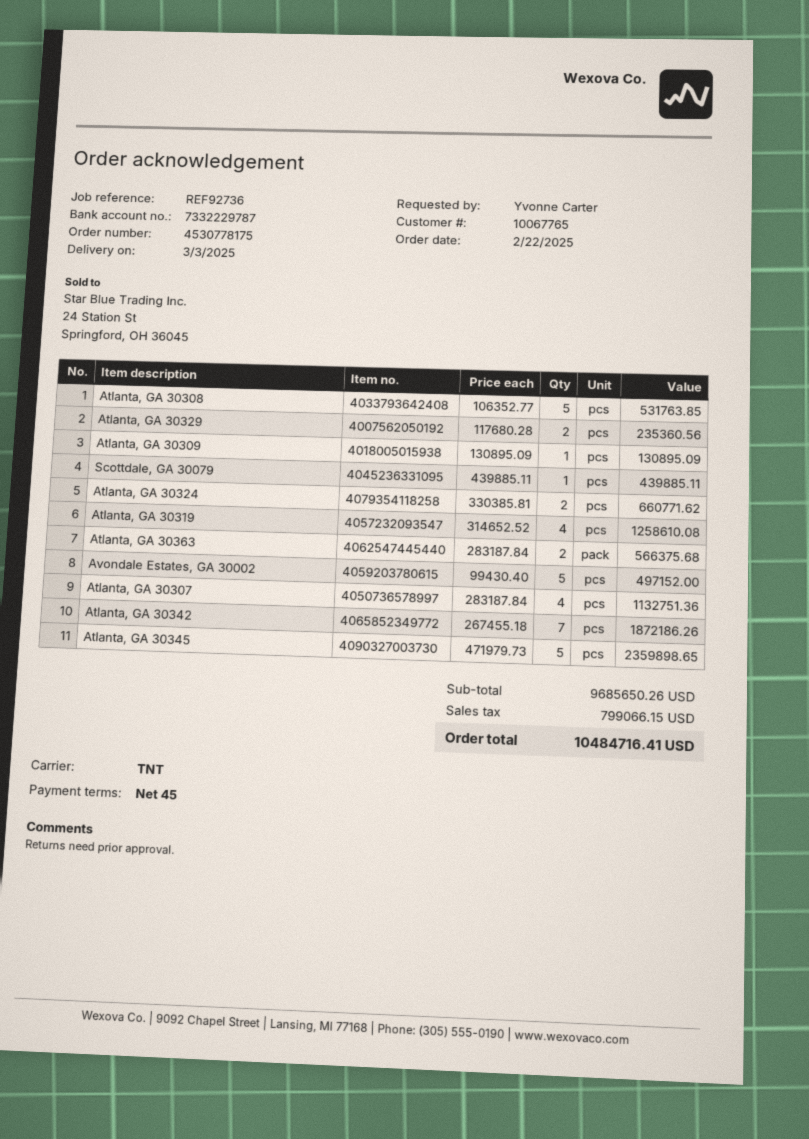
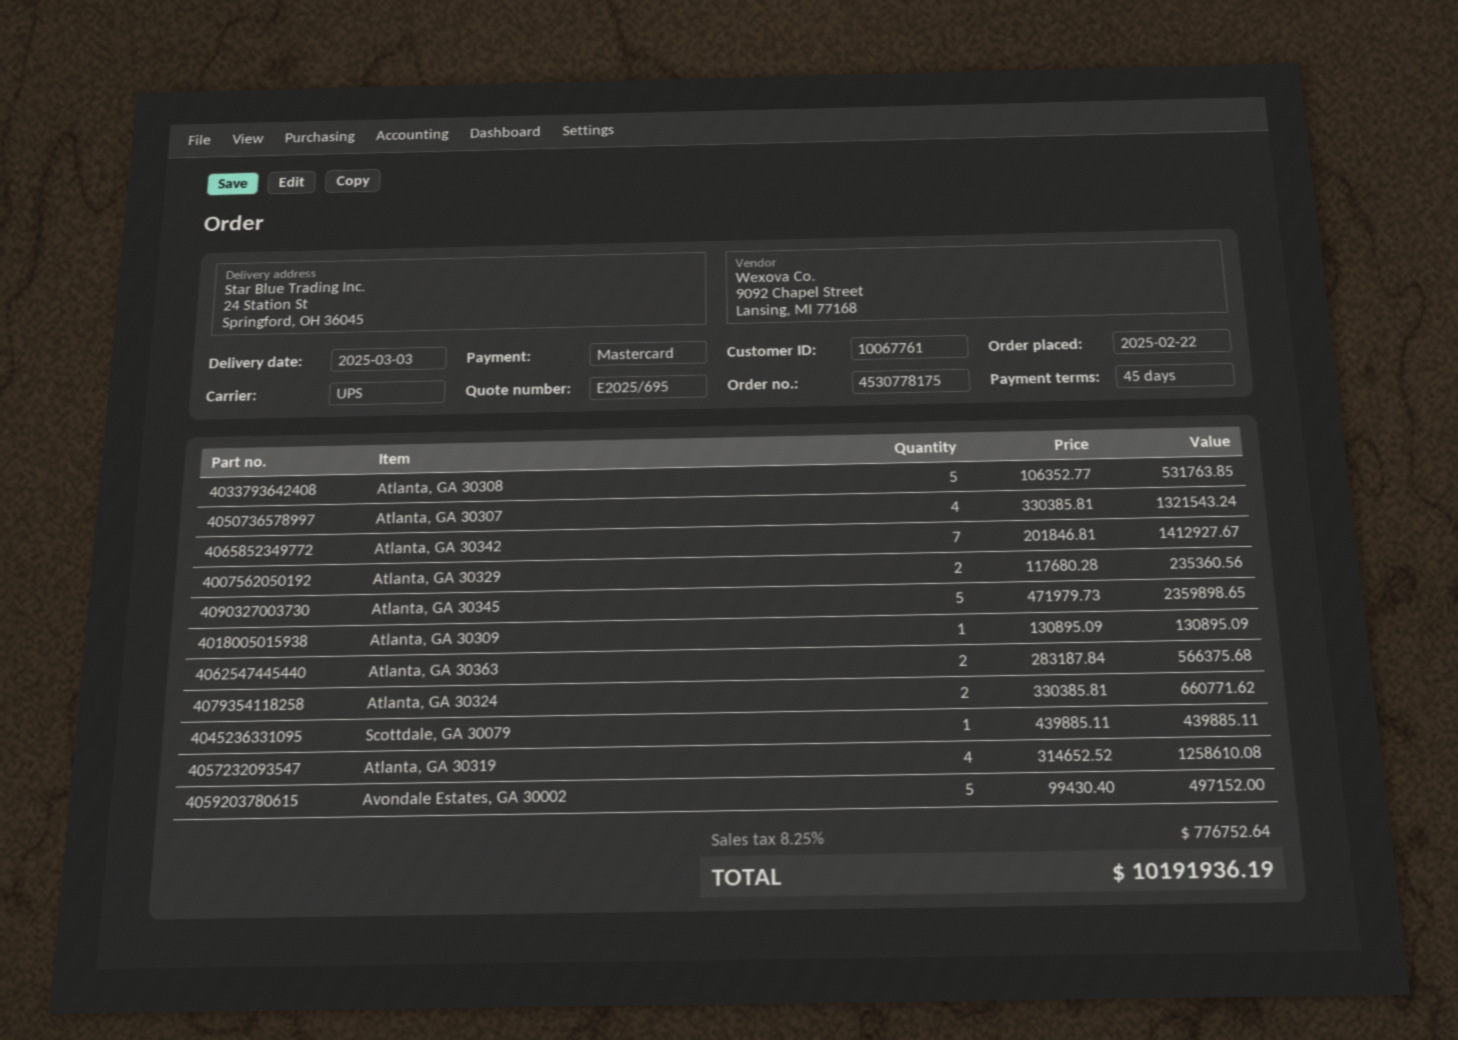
customer number: 10067765 -> 10067761
shipping method: TNT -> UPS
Atlanta, GA 30307: 4 x 283187.84 = 1132751.36 -> 4 x 330385.81 = 1321543.24
Atlanta, GA 30342: 7 x 267455.18 = 1872186.26 -> 7 x 201846.81 = 1412927.67
tax: 799066.15 -> 776752.64
total: 10484716.41 -> 10191936.19

